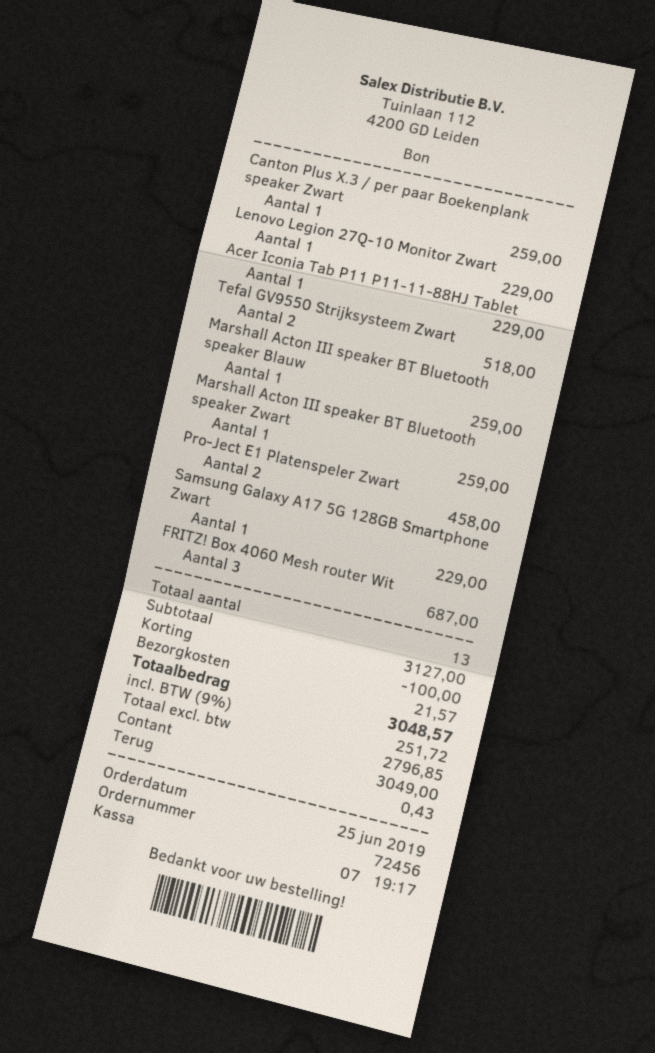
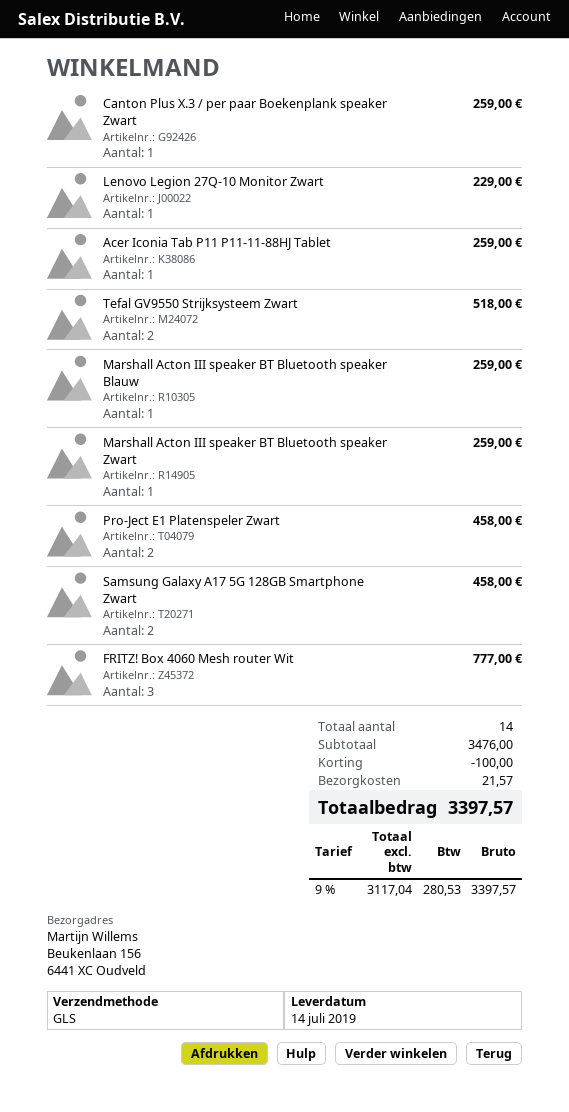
Acer Iconia Tab P11 P11-11-88HJ Tablet: 1 for 229.00 -> 1 for 259.00
Samsung Galaxy A17 5G 128GB Smartphone Zwart: 1 for 229.00 -> 2 for 458.00
FRITZ! Box 4060 Mesh router Wit: 3 for 687.00 -> 3 for 777.00
total quantity: 13 -> 14
subtotal: 3127.00 -> 3476.00
net: 2796.85 -> 3117.04
tax: 9% = 251.72 -> 9% = 280.53
total: 3048.57 -> 3397.57

